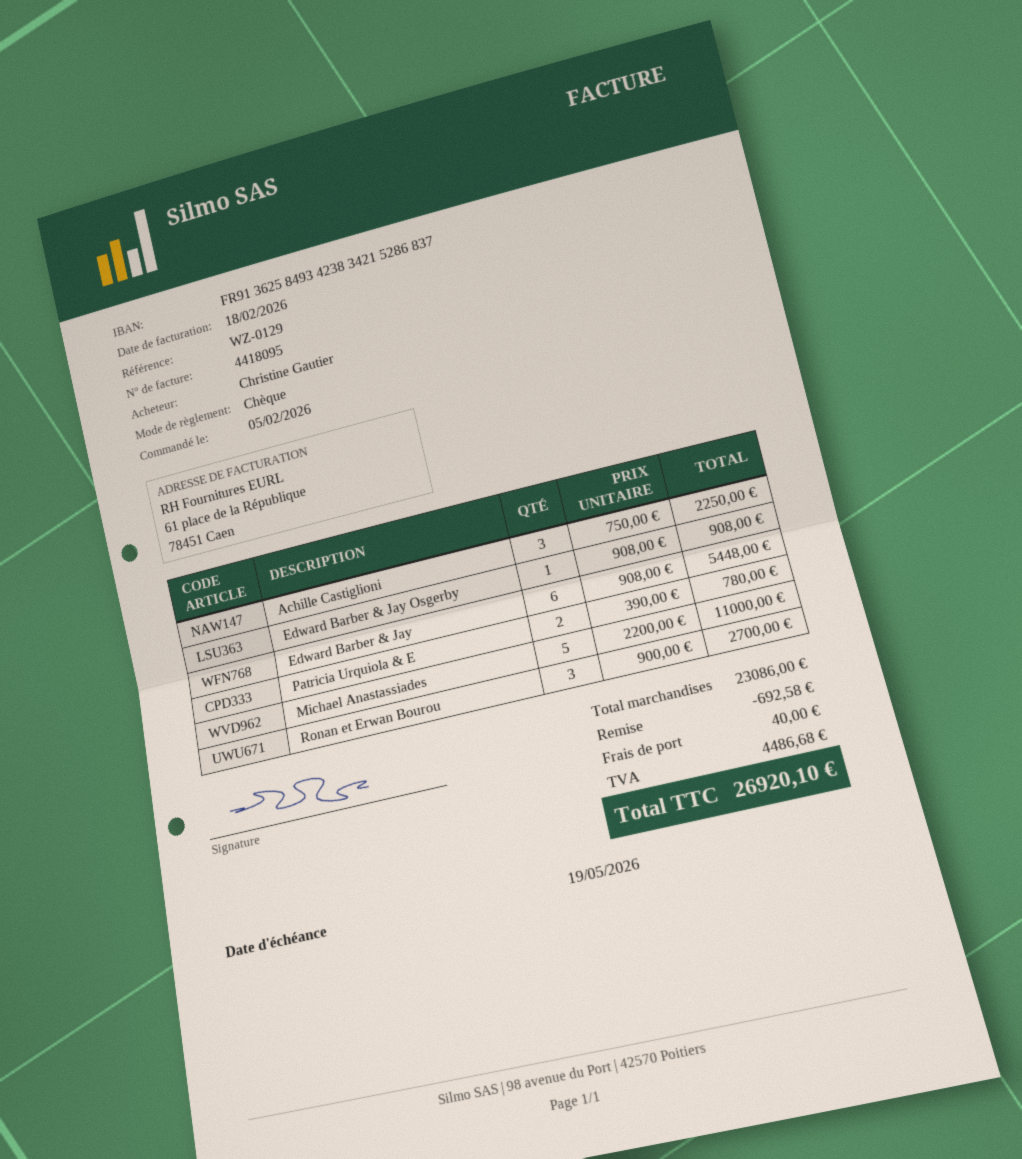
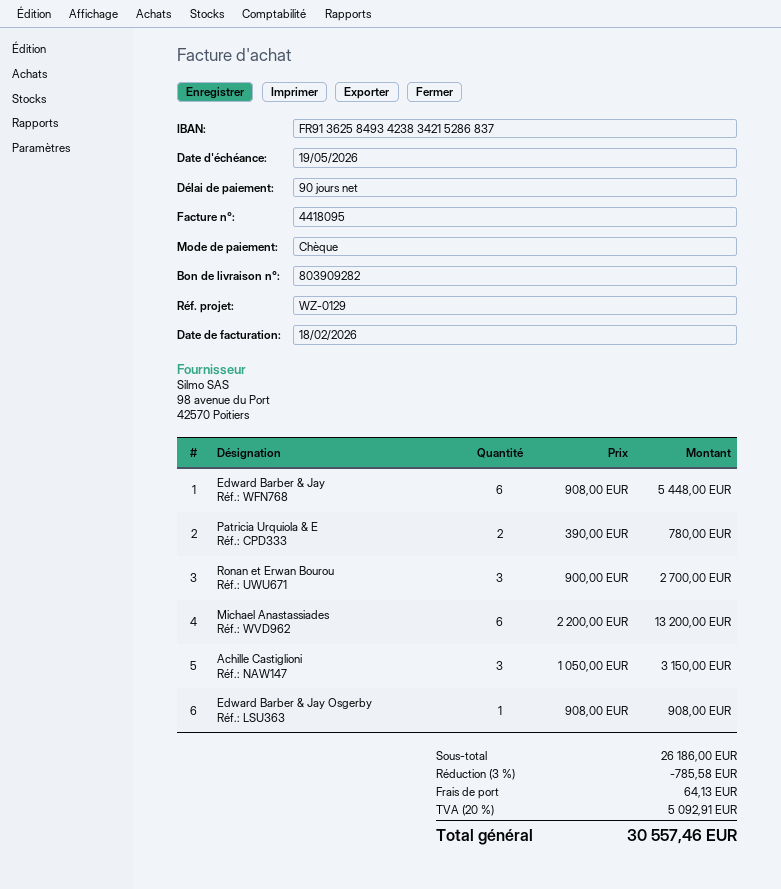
Achille Castiglioni: 3 x 750.00 = 2250.00 -> 3 x 1050.00 = 3150.00
Michael Anastassiades: 5 x 2200.00 = 11000.00 -> 6 x 2200.00 = 13200.00
subtotal: 23086.00 -> 26186.00
discount: 692.58 -> 785.58
shipping: 40.00 -> 64.13
tax: 4486.68 -> 5092.91
total: 26920.10 -> 30557.46

